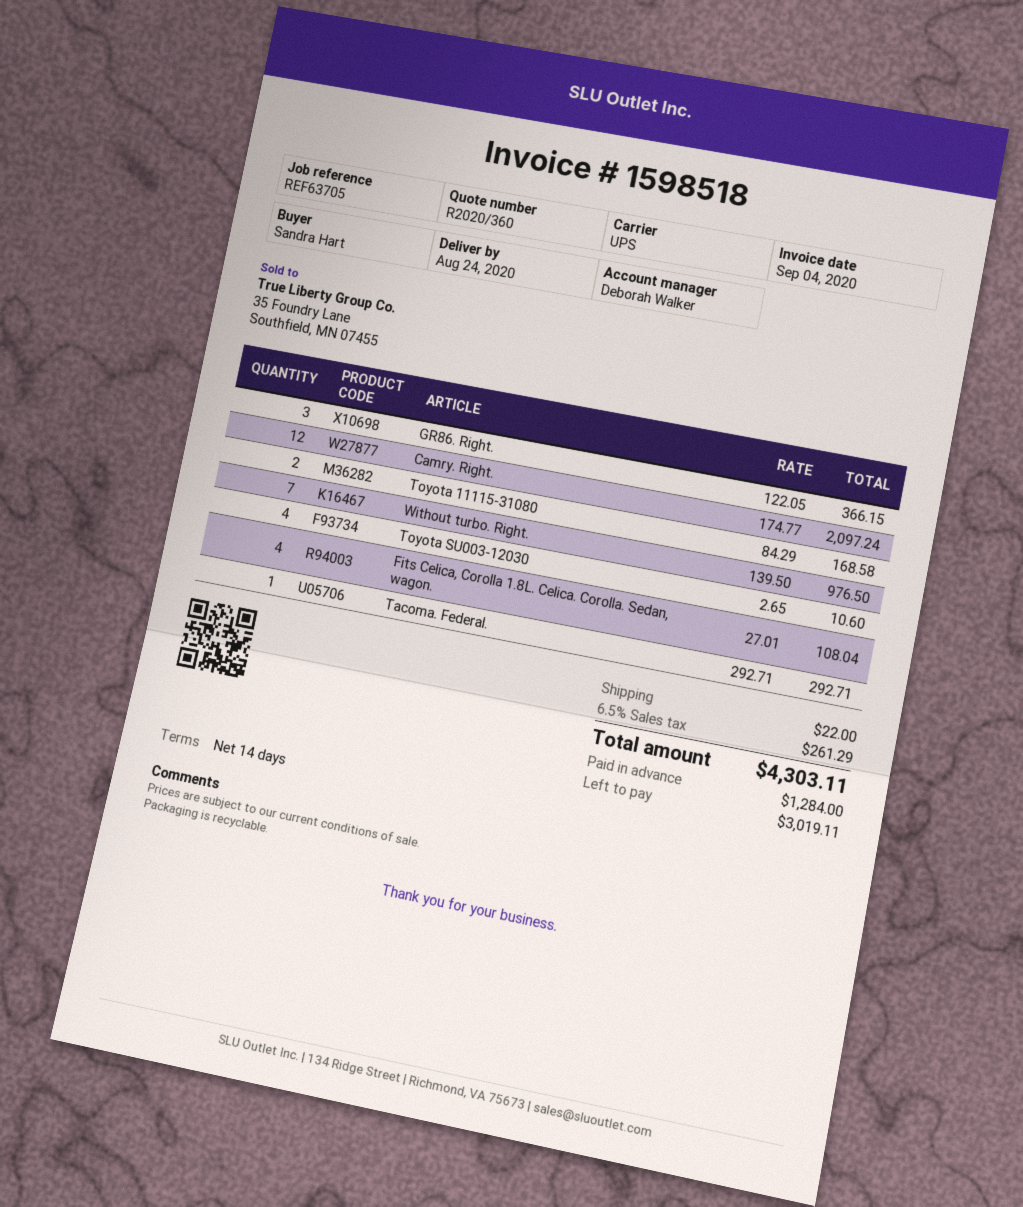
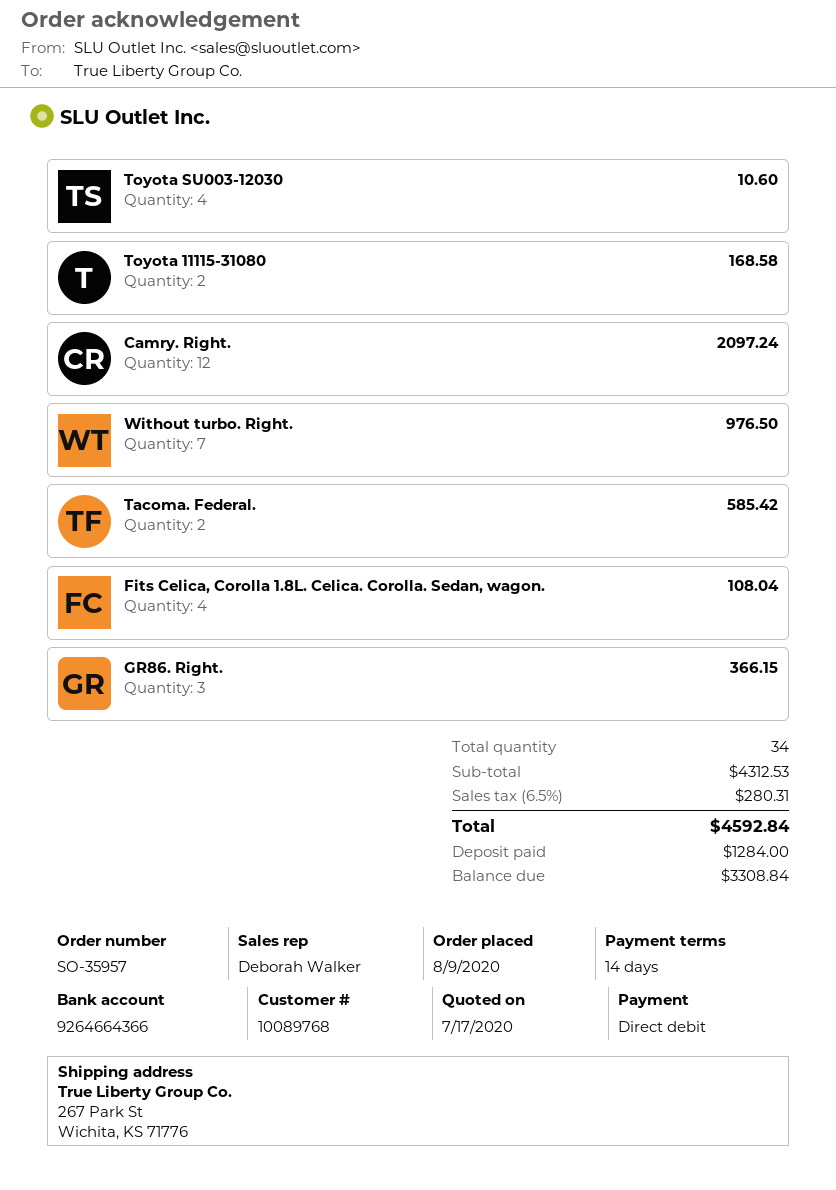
Tacoma. Federal.: 1 for 292.71 -> 2 for 585.42
shipping: 22.00 -> none
tax: 6.5% = 261.29 -> 6.5% = 280.31
total: 4303.11 -> 4592.84
balance: 3019.11 -> 3308.84

